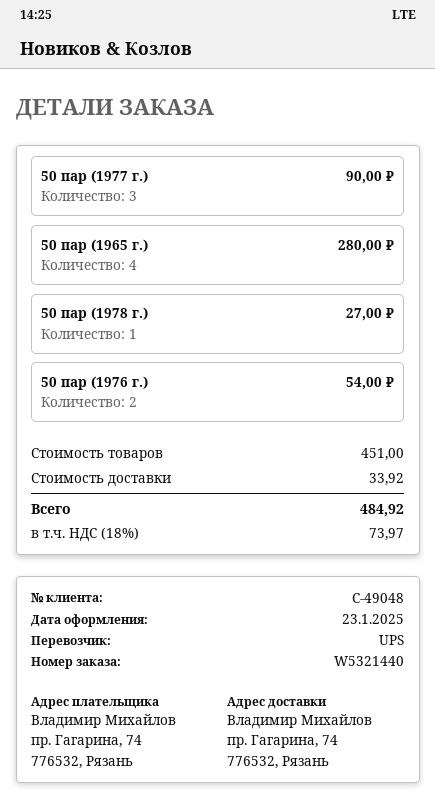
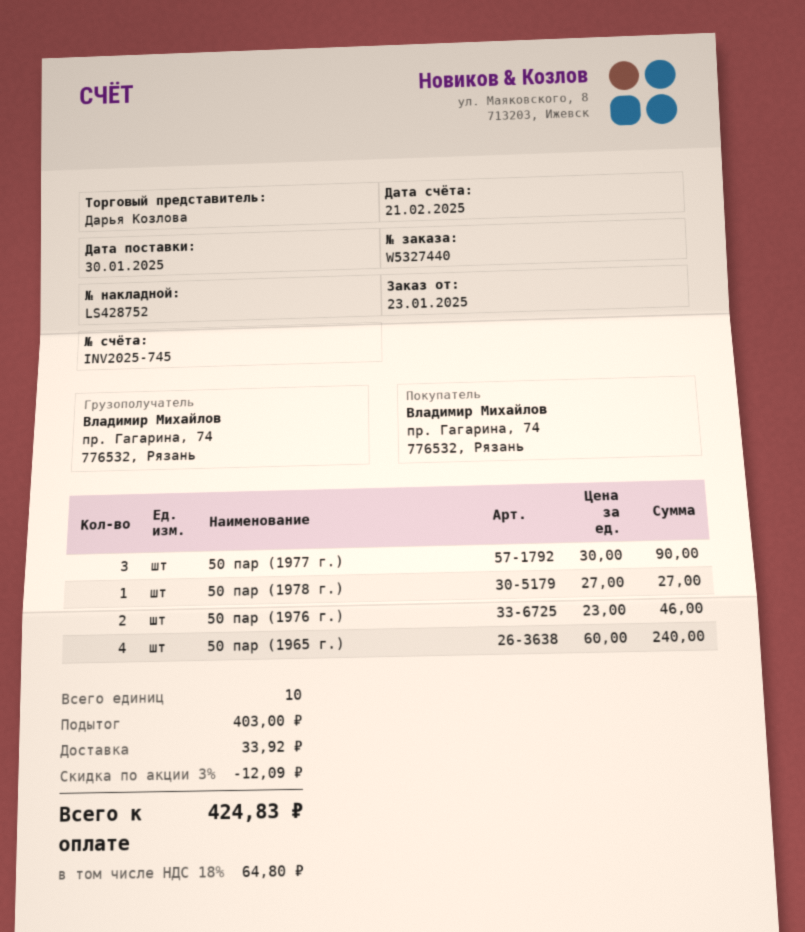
order number: W5321440 -> W5327440
50 пар (1965 г.): 4 for 280.00 -> 4 for 240.00
50 пар (1976 г.): 2 for 54.00 -> 2 for 46.00
subtotal: 451.00 -> 403.00
discount: none -> 3% = 12.09
tax: 18% = 73.97 -> 18% = 64.80
total: 484.92 -> 424.83

